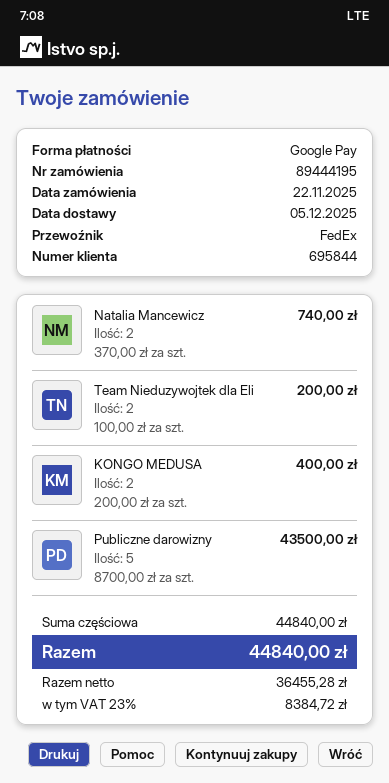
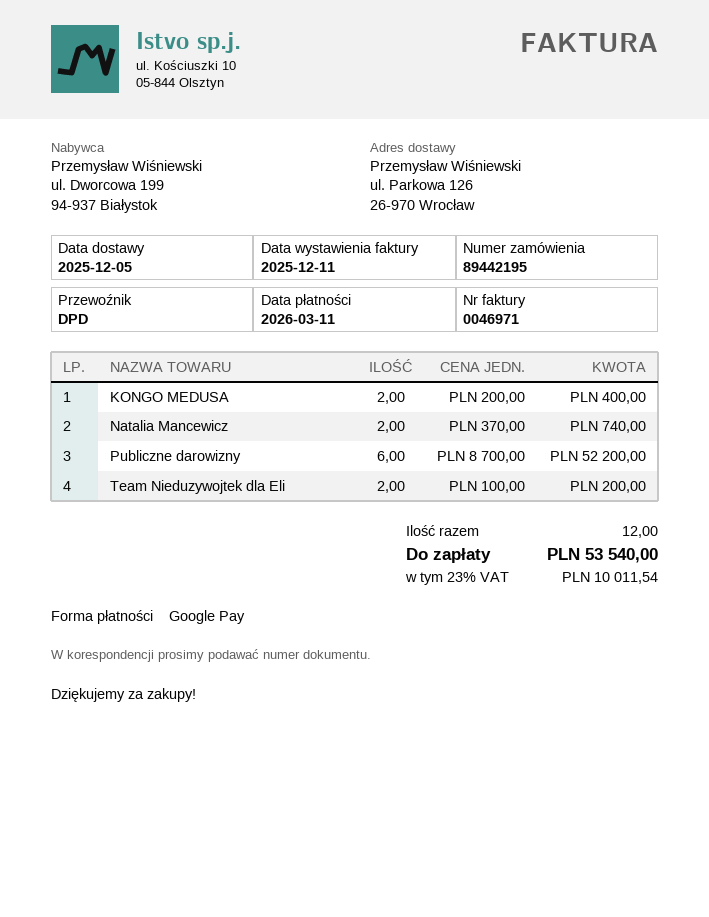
order number: 89444195 -> 89442195
shipping method: FedEx -> DPD
Publiczne darowizny: 5 x 8700.00 = 43500.00 -> 6 x 8700.00 = 52200.00
tax: 23% = 8384.72 -> 23% = 10011.54
total: 44840.00 -> 53540.00

